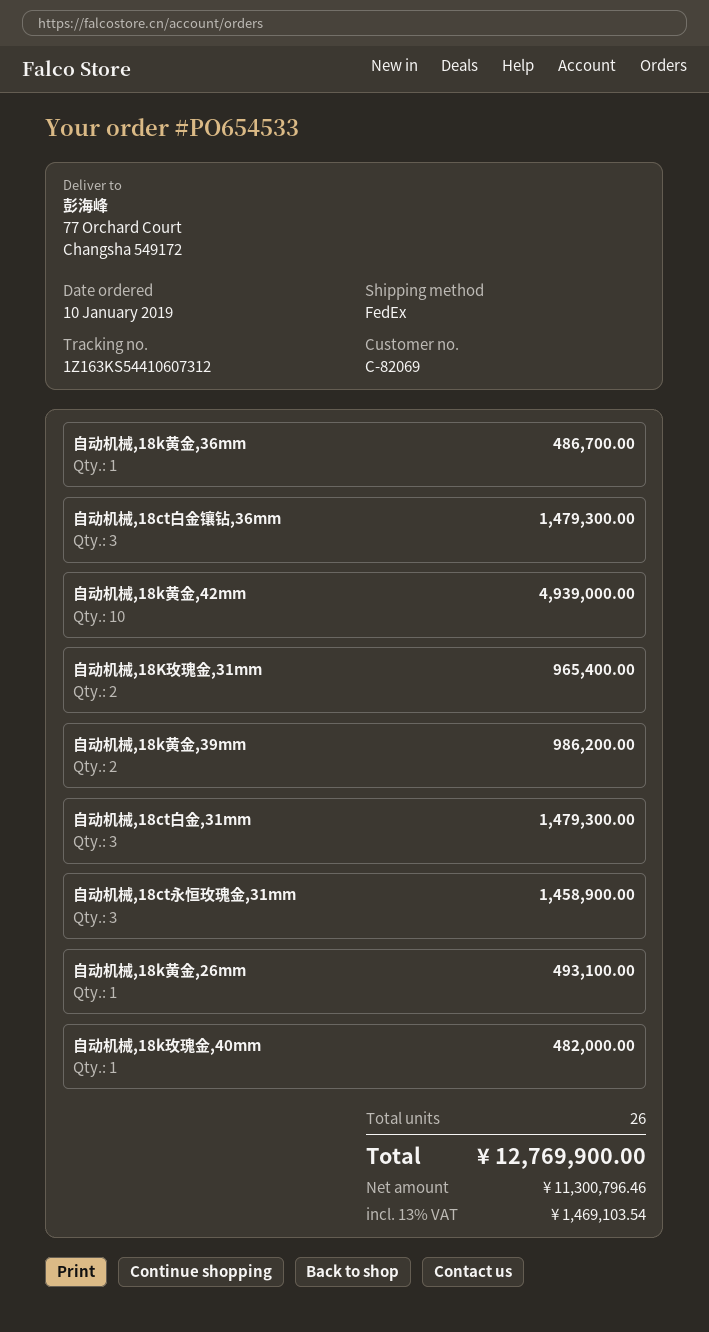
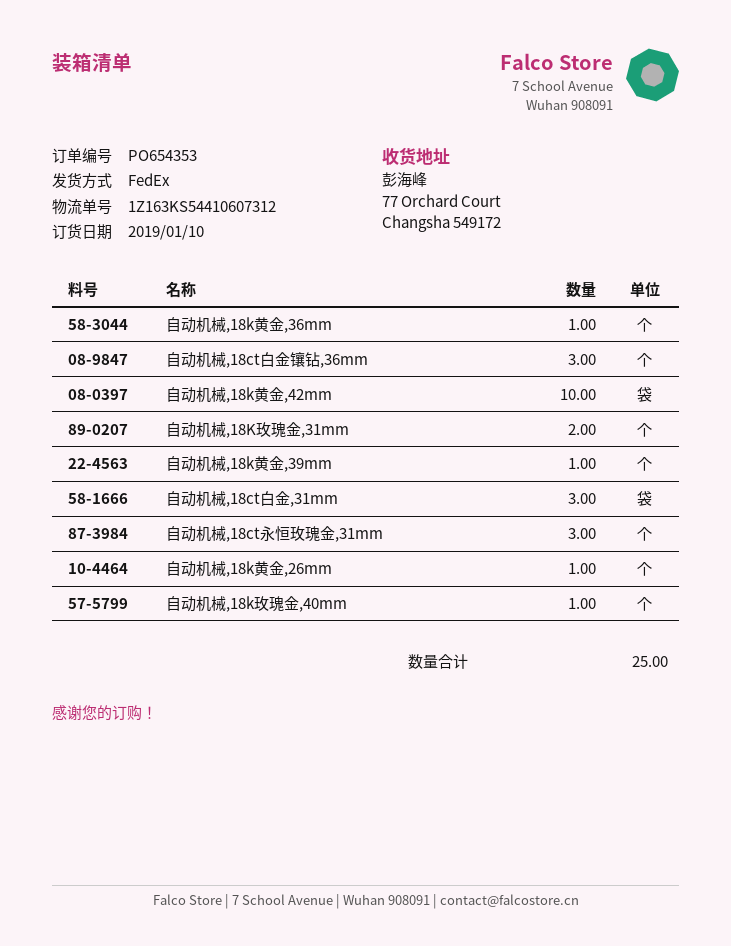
order number: PO654533 -> PO654353
自动机械,18k黄金,39mm: 2 -> 1
total quantity: 26 -> 25

